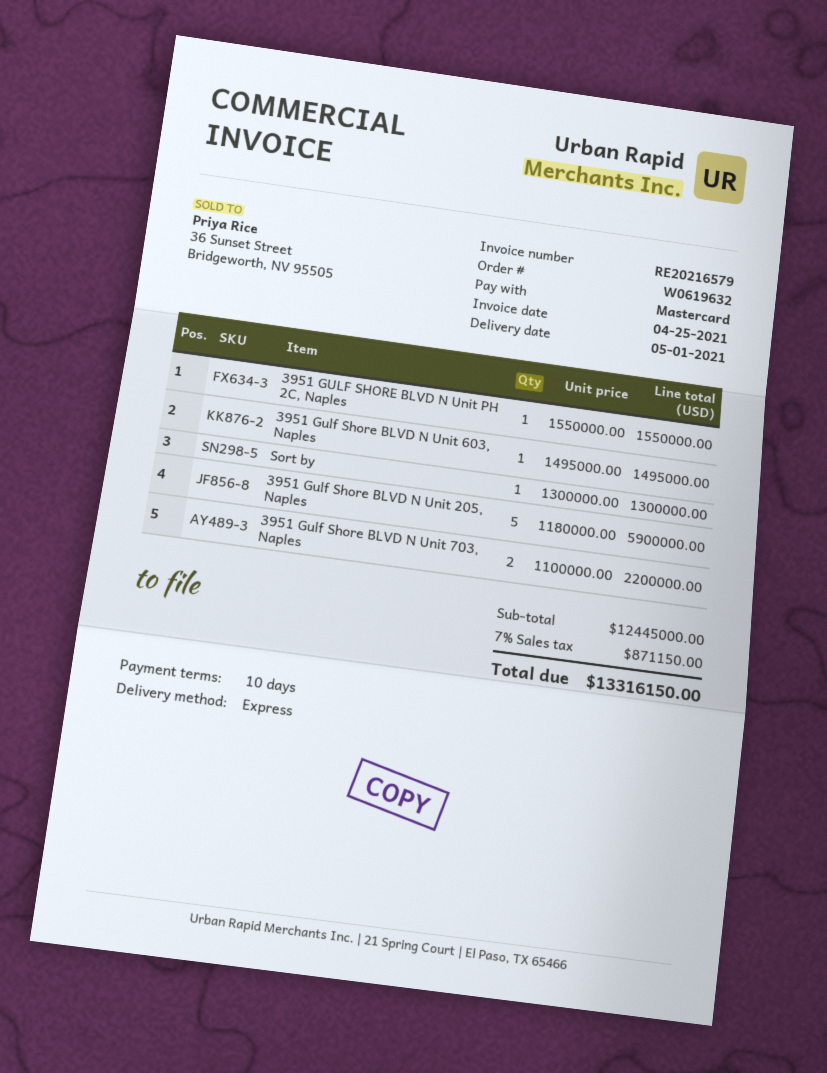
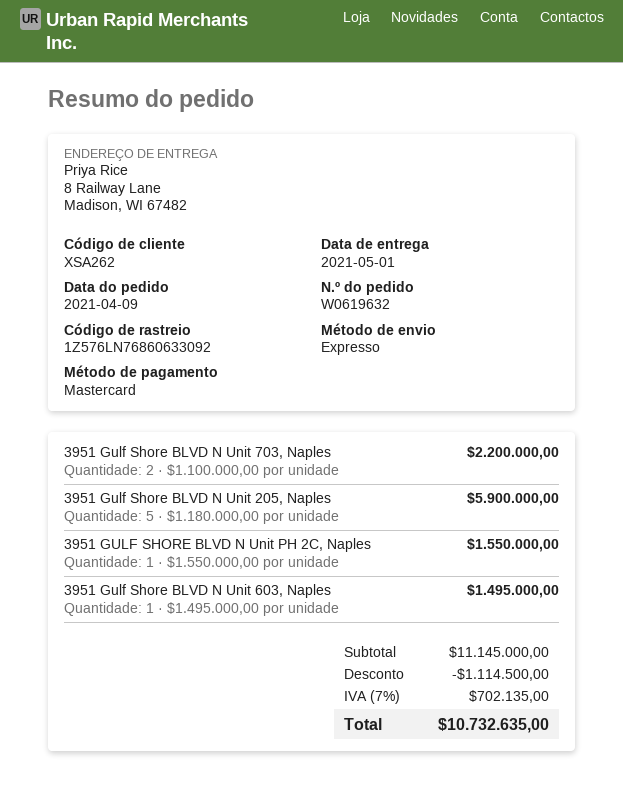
Sort by: 1 x 1300000.00 = 1300000.00 -> none
subtotal: 12445000.00 -> 11145000.00
discount: none -> 1114500.00
tax: 7% = 871150.00 -> 7% = 702135.00
total: 13316150.00 -> 10732635.00

